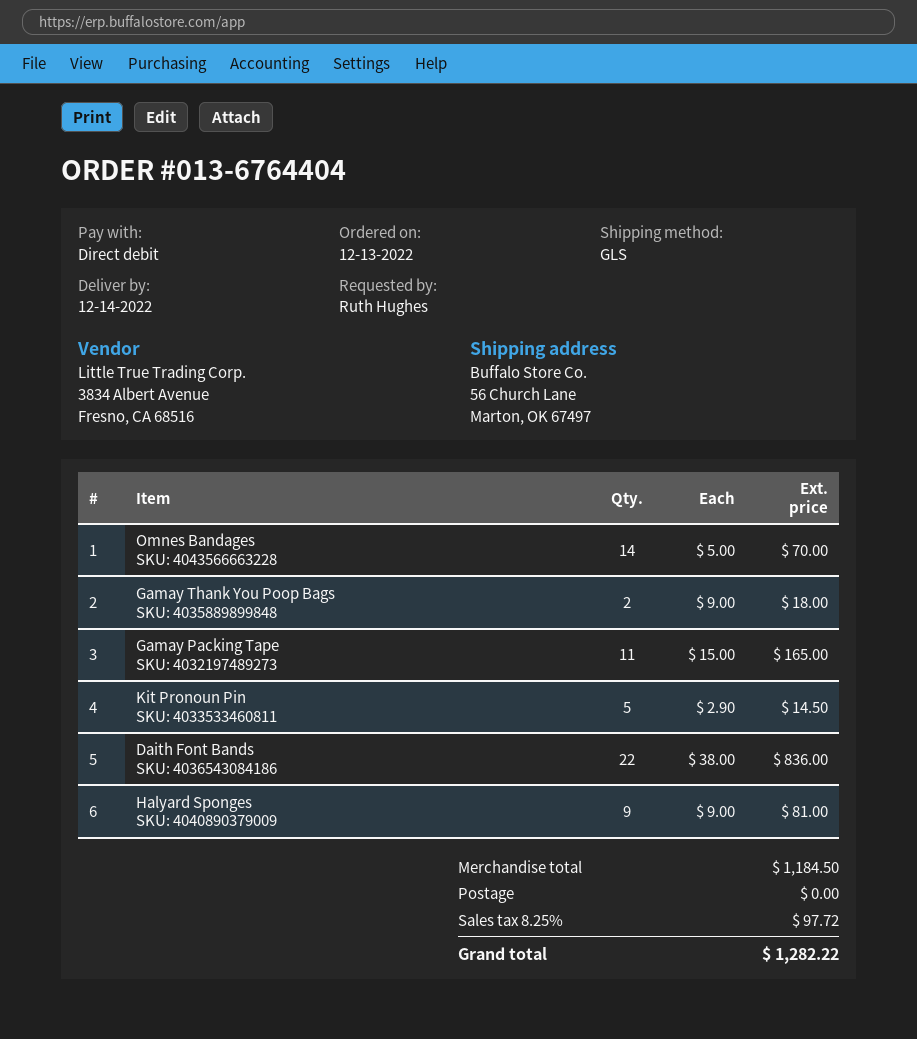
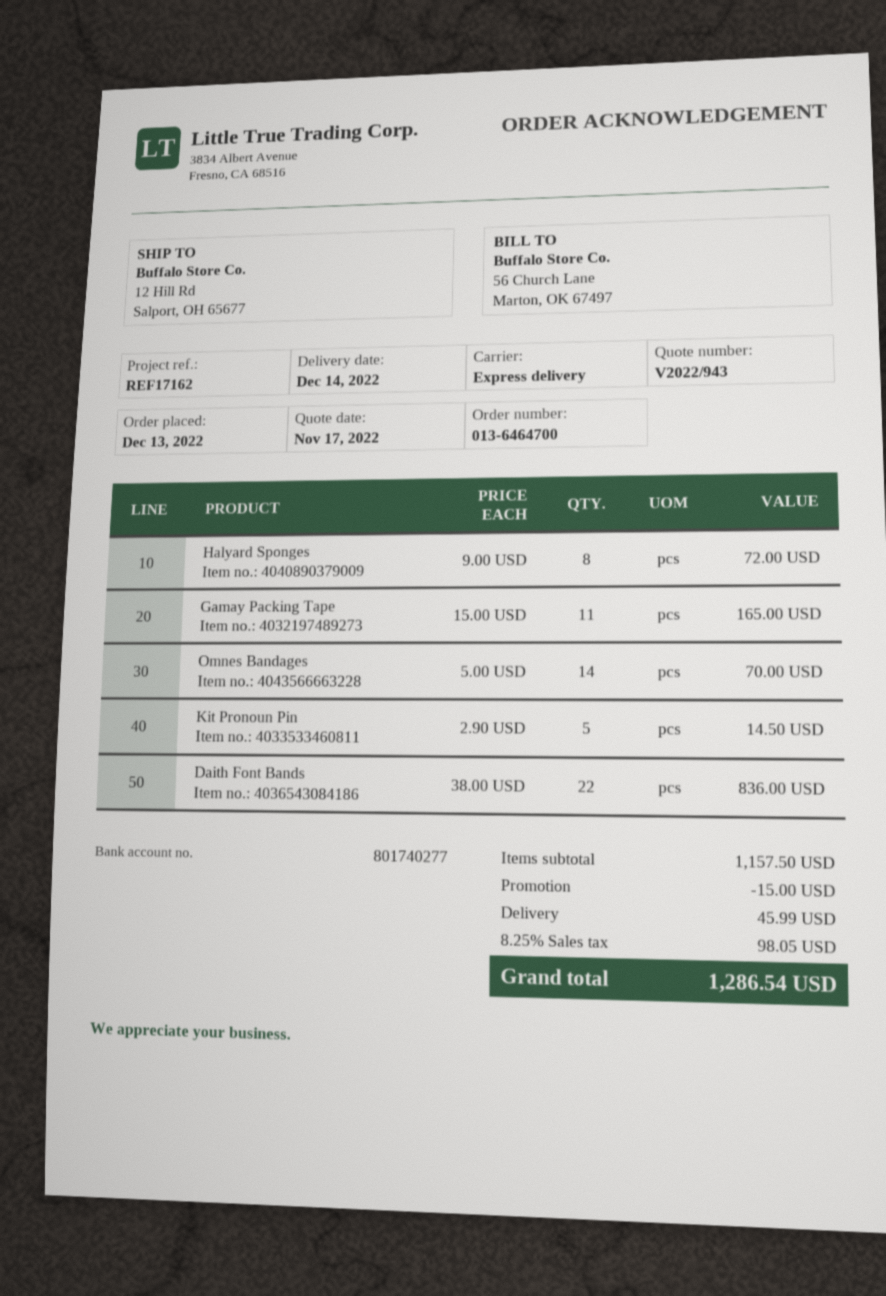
order number: 013-6764404 -> 013-6464700
shipping method: GLS -> express
ship to: 56 Church Lane, Marton, OK 67497 -> 12 Hill Rd, Salport, OH 65677
Gamay Thank You Poop Bags: 2 x 9.00 = 18.00 -> none
Halyard Sponges: 9 x 9.00 = 81.00 -> 8 x 9.00 = 72.00
subtotal: 1184.50 -> 1157.50
discount: none -> 15.00
shipping: 0.00 -> 45.99
tax: 8.25% = 97.72 -> 8.25% = 98.05
total: 1282.22 -> 1286.54

